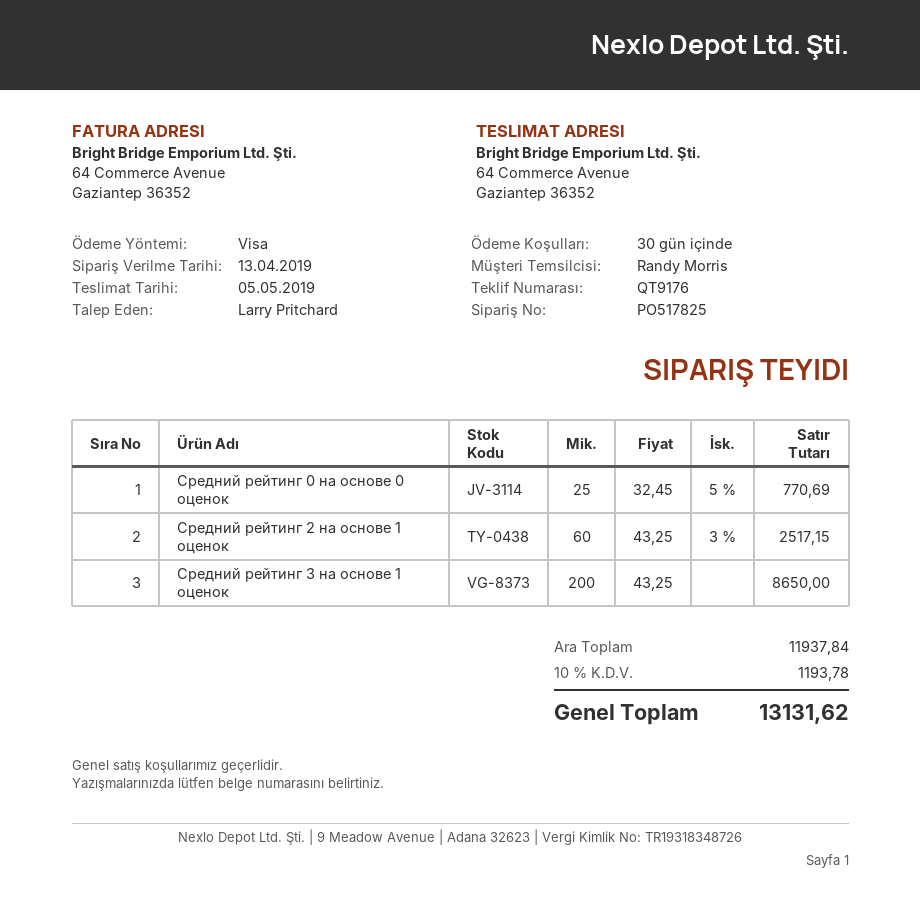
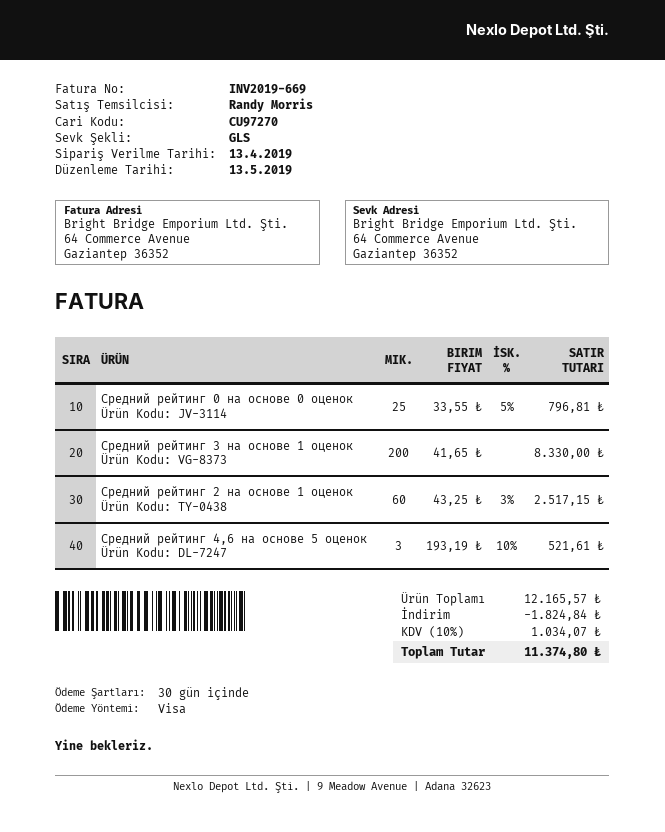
Средний рейтинг 0 на основе 0 оценок: 25 x 32.45 - 5% = 770.69 -> 25 x 33.55 - 5% = 796.81
Средний рейтинг 3 на основе 1 оценок: 200 x 43.25 = 8650.00 -> 200 x 41.65 = 8330.00
Средний рейтинг 4,6 на основе 5 оценок: none -> 3 x 193.19 - 10% = 521.61
subtotal: 11937.84 -> 12165.57
discount: none -> 1824.84
tax: 10% = 1193.78 -> 10% = 1034.07
total: 13131.62 -> 11374.80

